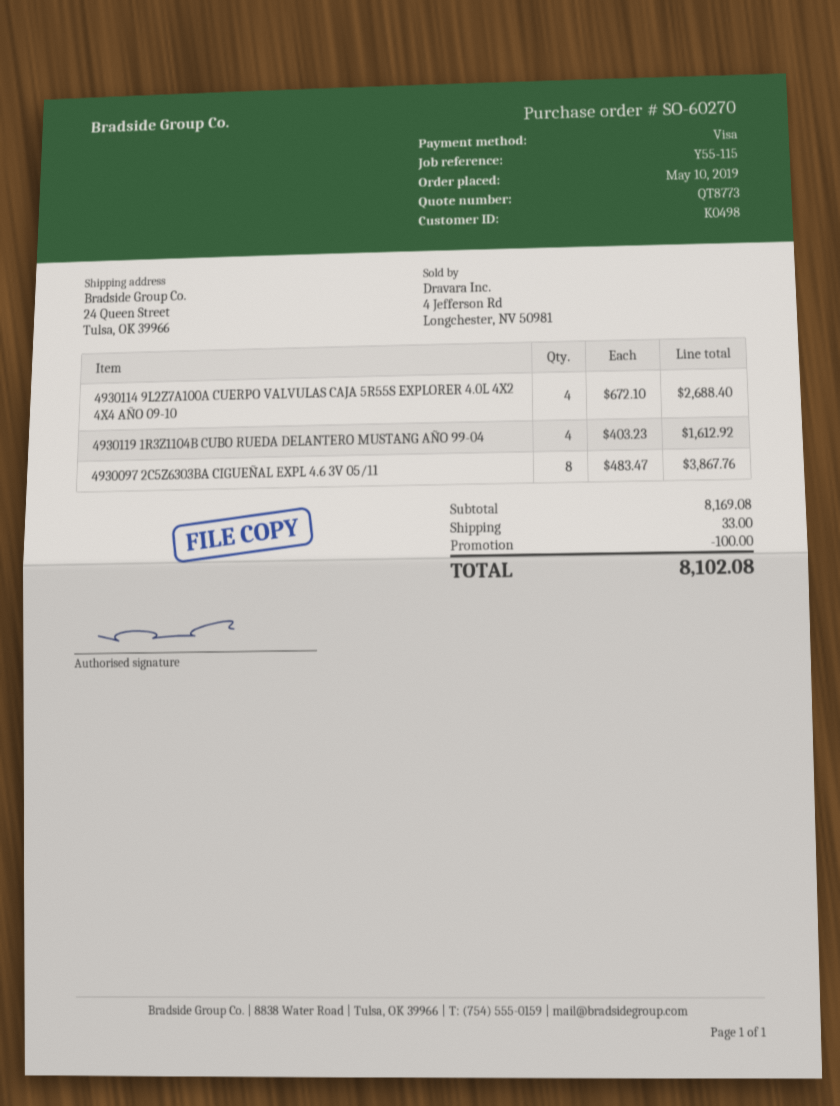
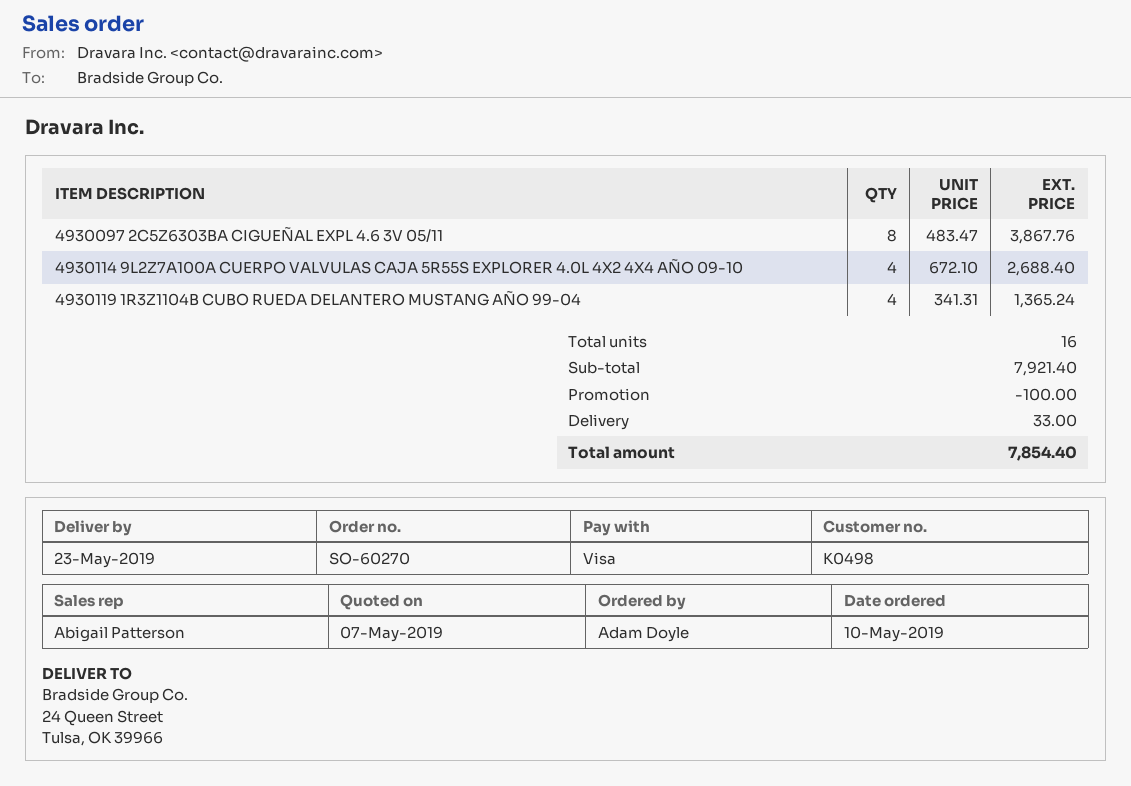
4930119 1R3Z1104B CUBO RUEDA DELANTERO MUSTANG AÑO 99-04: 4 x 403.23 = 1612.92 -> 4 x 341.31 = 1365.24
subtotal: 8169.08 -> 7921.40
total: 8102.08 -> 7854.40

